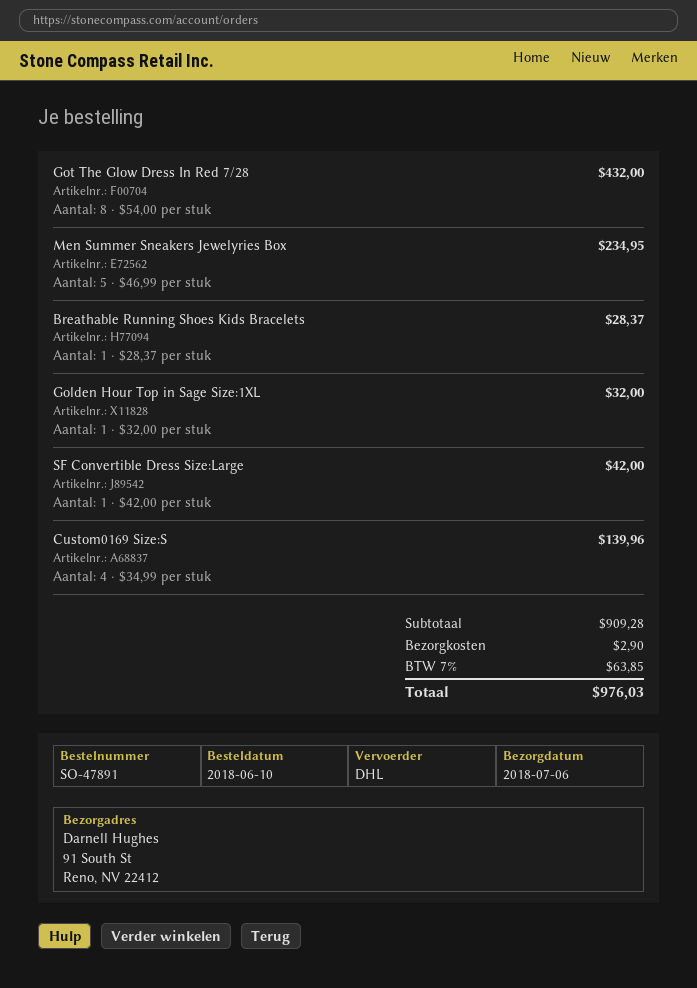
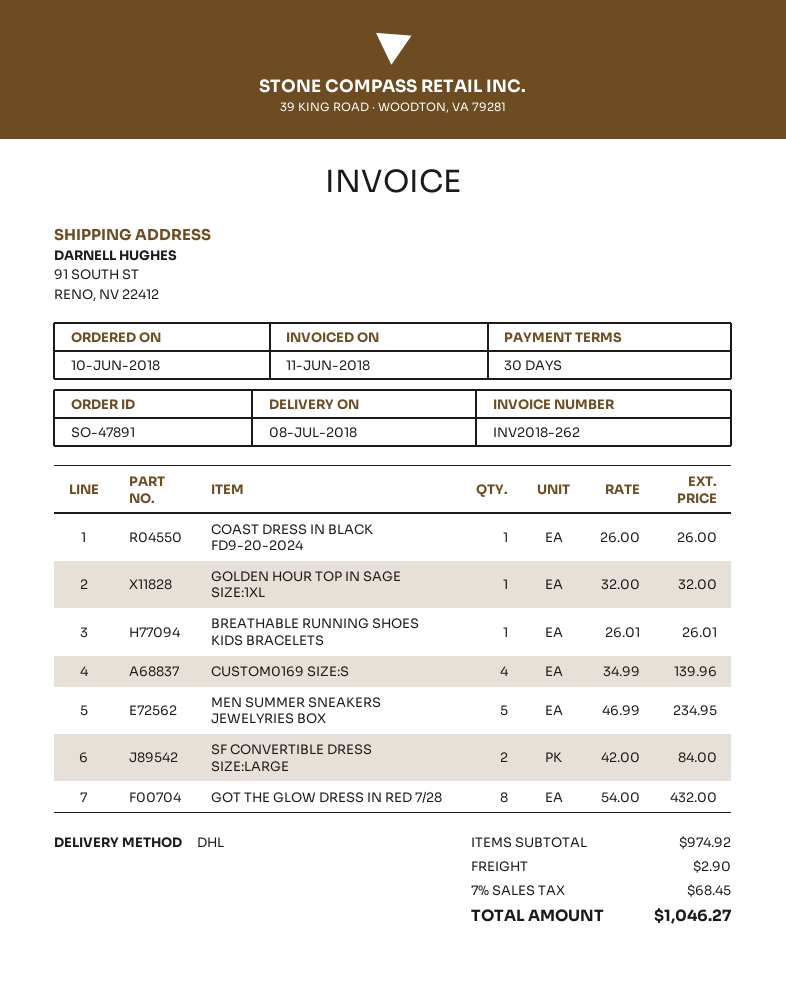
delivery date: 2018-07-06 -> 2018-07-08
Breathable Running Shoes Kids Bracelets: 1 x 28.37 = 28.37 -> 1 x 26.01 = 26.01
SF Convertible Dress Size:Large: 1 x 42.00 = 42.00 -> 2 x 42.00 = 84.00
COAST DRESS IN BLACK FD9-20-2024: none -> 1 x 26.00 = 26.00
subtotal: 909.28 -> 974.92
tax: 7% = 63.85 -> 7% = 68.45
total: 976.03 -> 1046.27

